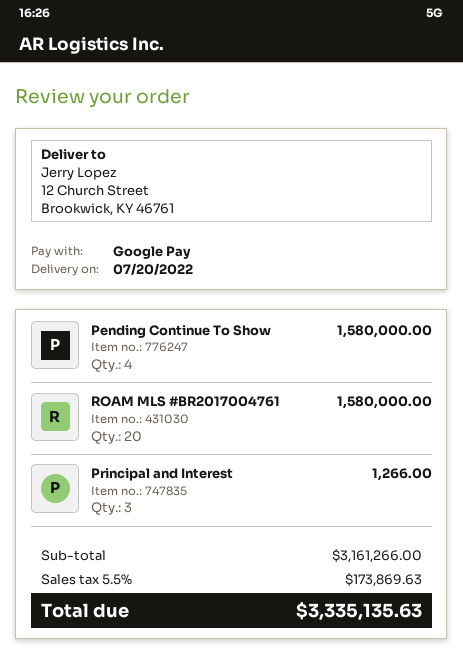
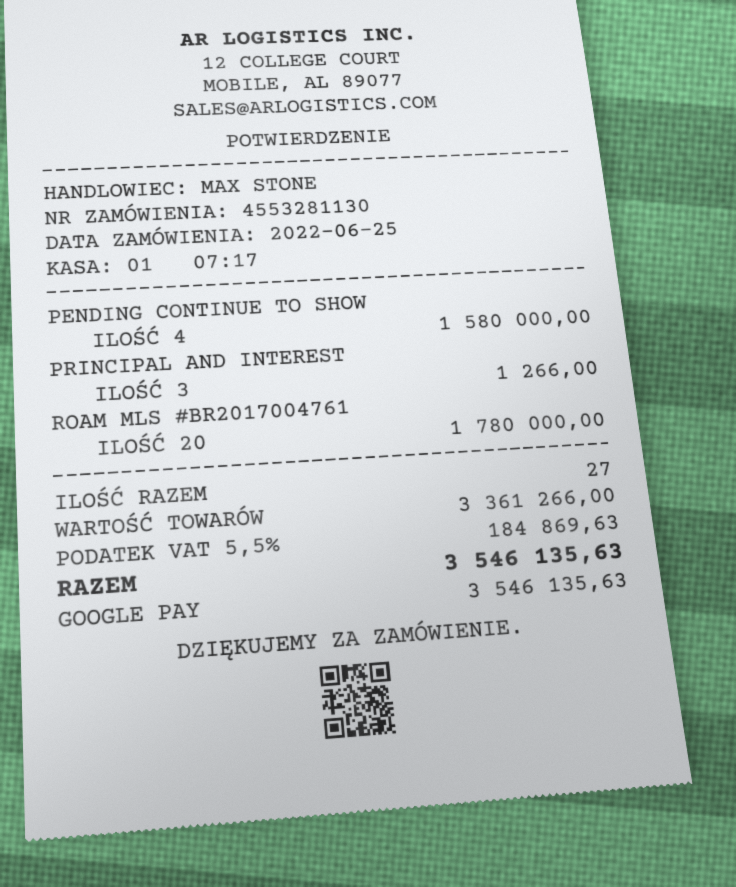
ROAM MLS #BR2017004761: 20 for 1580000.00 -> 20 for 1780000.00
subtotal: 3161266.00 -> 3361266.00
tax: 5.5% = 173869.63 -> 5.5% = 184869.63
total: 3335135.63 -> 3546135.63

